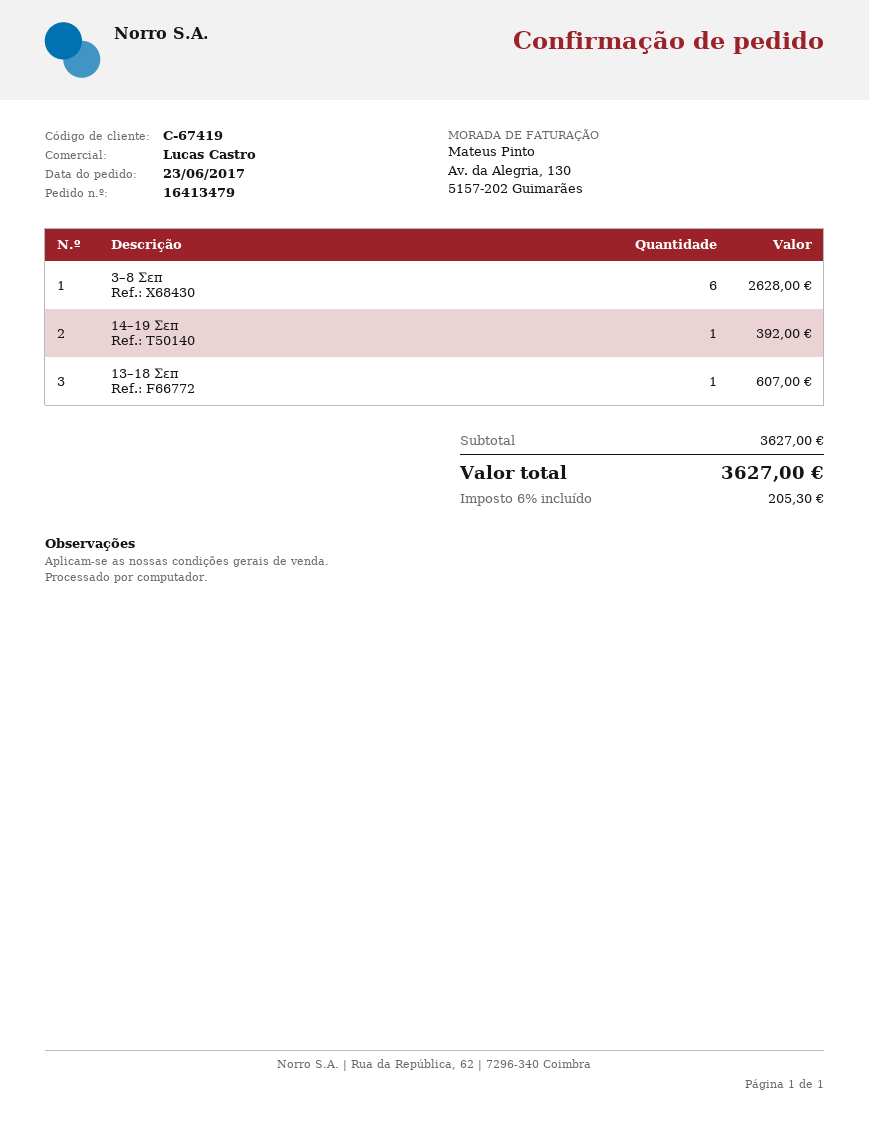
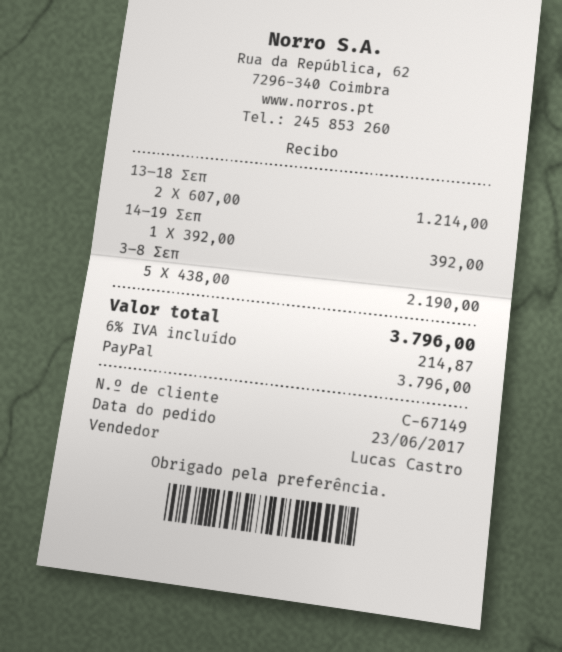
customer number: C-67419 -> C-67149
3–8 Σεπ: 6 for 2628.00 -> 5 for 2190.00
13–18 Σεπ: 1 for 607.00 -> 2 for 1214.00
tax: 6% = 205.30 -> 6% = 214.87
total: 3627.00 -> 3796.00

